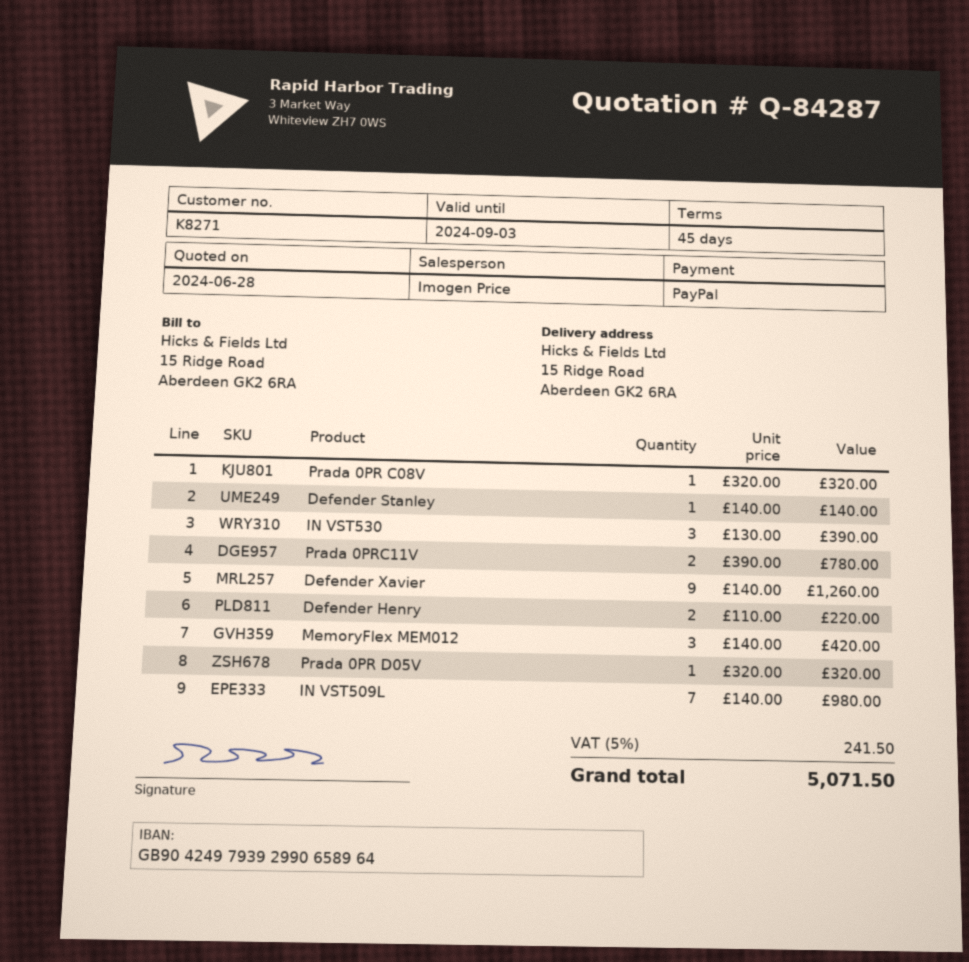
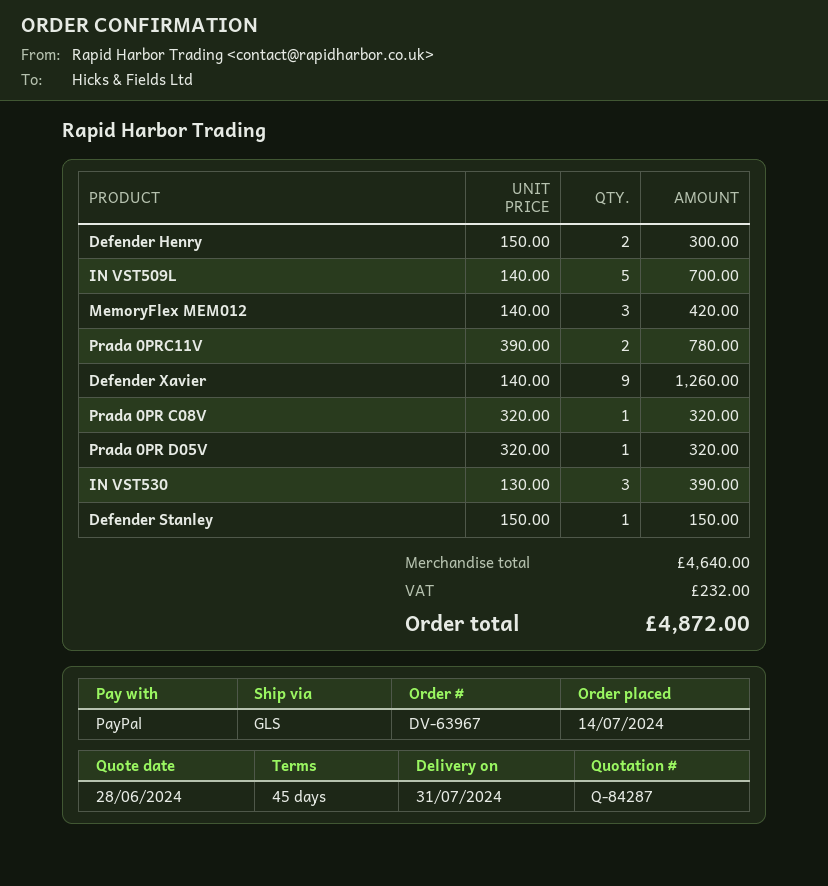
Defender Stanley: 1 x 140.00 = 140.00 -> 1 x 150.00 = 150.00
Defender Henry: 2 x 110.00 = 220.00 -> 2 x 150.00 = 300.00
IN VST509L: 7 x 140.00 = 980.00 -> 5 x 140.00 = 700.00
tax: 241.50 -> 232.00
total: 5071.50 -> 4872.00

